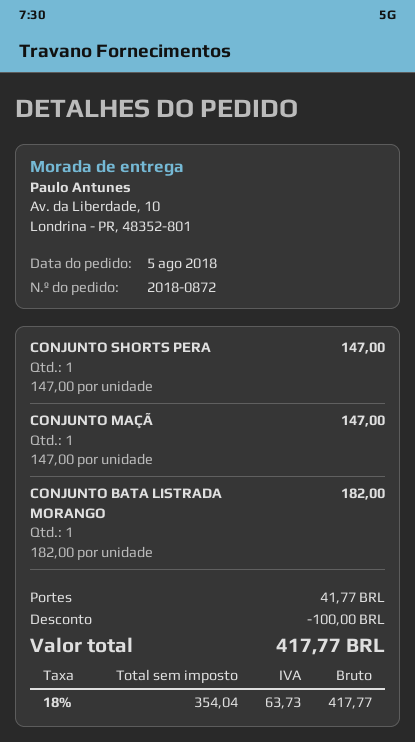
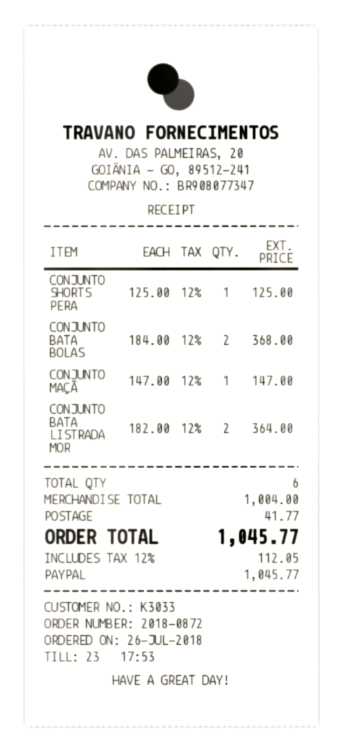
order date: 2018-08-05 -> 2018-07-26
CONJUNTO SHORTS PERA: 1 x 147.00 = 147.00 -> 1 x 125.00 = 125.00
CONJUNTO BATA LISTRADA MORANGO: 1 x 182.00 = 182.00 -> 2 x 182.00 = 364.00
CONJUNTO BATA BOLAS: none -> 2 x 184.00 = 368.00
discount: 100.00 -> none
tax: 18% = 63.73 -> 12% = 112.05
total: 417.77 -> 1045.77

